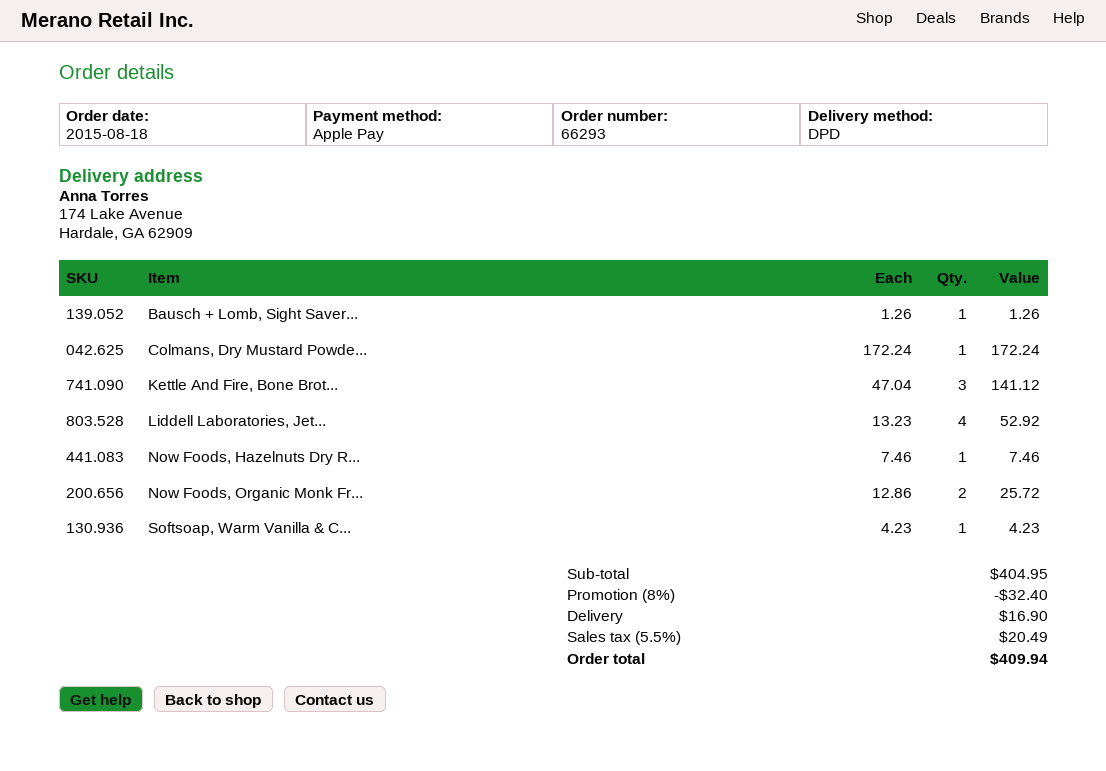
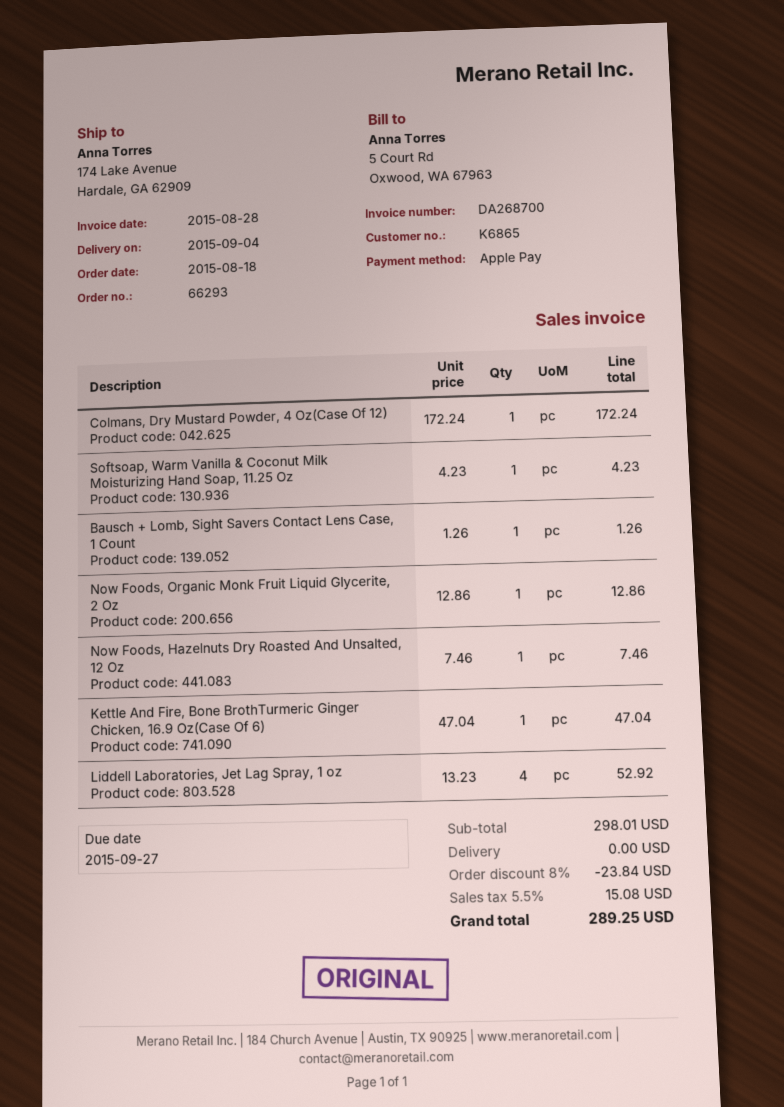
Kettle And Fire, Bone Brot...: 3 x 47.04 = 141.12 -> 1 x 47.04 = 47.04
Now Foods, Organic Monk Fr...: 2 x 12.86 = 25.72 -> 1 x 12.86 = 12.86
subtotal: 404.95 -> 298.01
discount: 8% = 32.40 -> 8% = 23.84
shipping: 16.90 -> 0.00
tax: 5.5% = 20.49 -> 5.5% = 15.08
total: 409.94 -> 289.25

